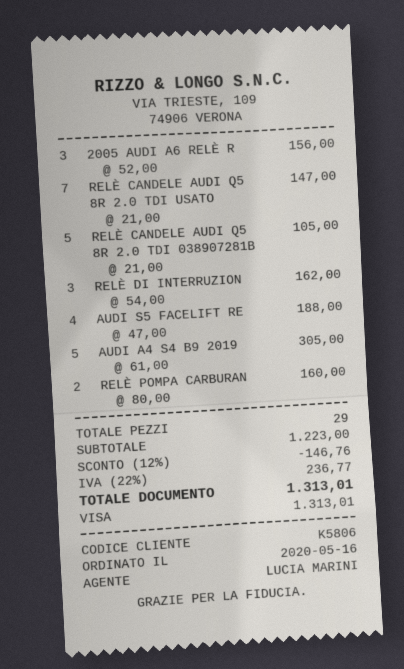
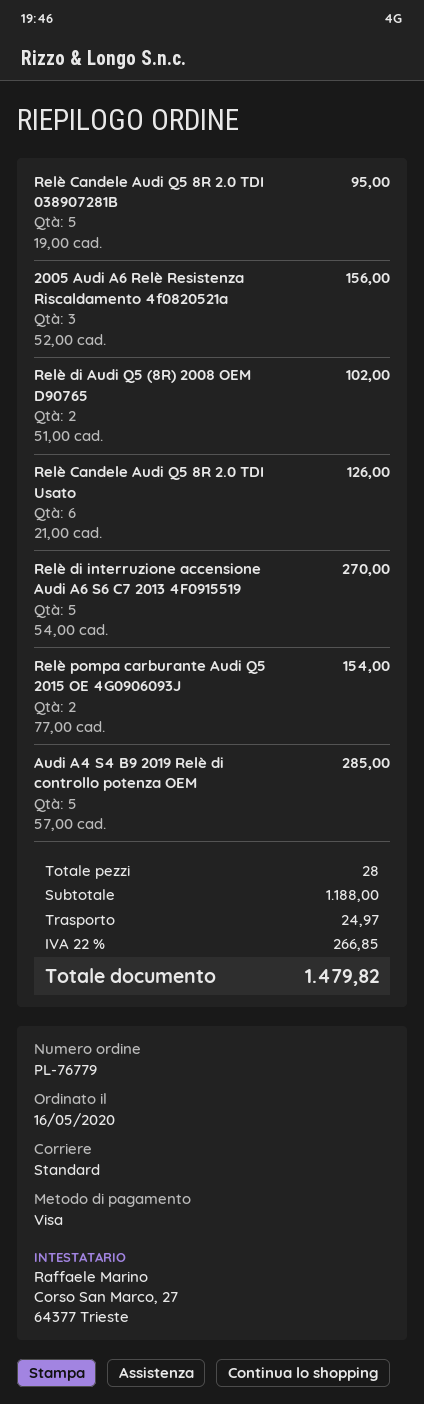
RELÈ CANDELE AUDI Q5 8R 2.0 TDI USATO: 7 x 21.00 = 147.00 -> 6 x 21.00 = 126.00
RELÈ CANDELE AUDI Q5 8R 2.0 TDI 038907281B: 5 x 21.00 = 105.00 -> 5 x 19.00 = 95.00
RELÈ DI INTERRUZION: 3 x 54.00 = 162.00 -> 5 x 54.00 = 270.00
AUDI S5 FACELIFT RE: 4 x 47.00 = 188.00 -> none
AUDI A4 S4 B9 2019: 5 x 61.00 = 305.00 -> 5 x 57.00 = 285.00
RELÈ POMPA CARBURAN: 2 x 80.00 = 160.00 -> 2 x 77.00 = 154.00
Relè di Audi Q5 (8R) 2008 OEM D90765: none -> 2 x 51.00 = 102.00
total quantity: 29 -> 28
subtotal: 1223.00 -> 1188.00
discount: 12% = 146.76 -> none
shipping: none -> 24.97
tax: 22% = 236.77 -> 22% = 266.85
total: 1313.01 -> 1479.82

